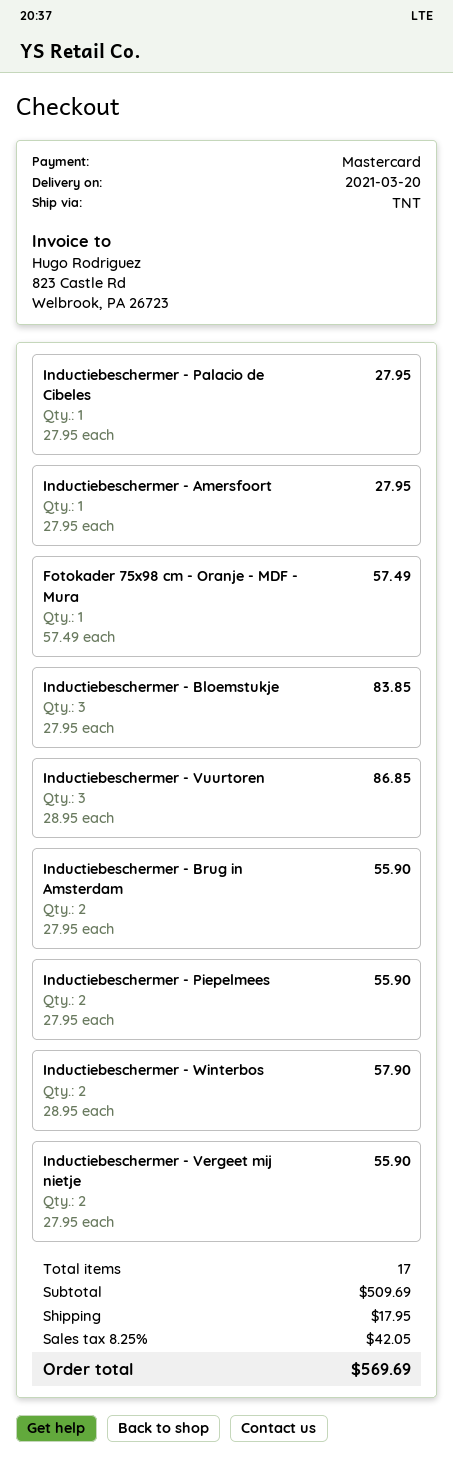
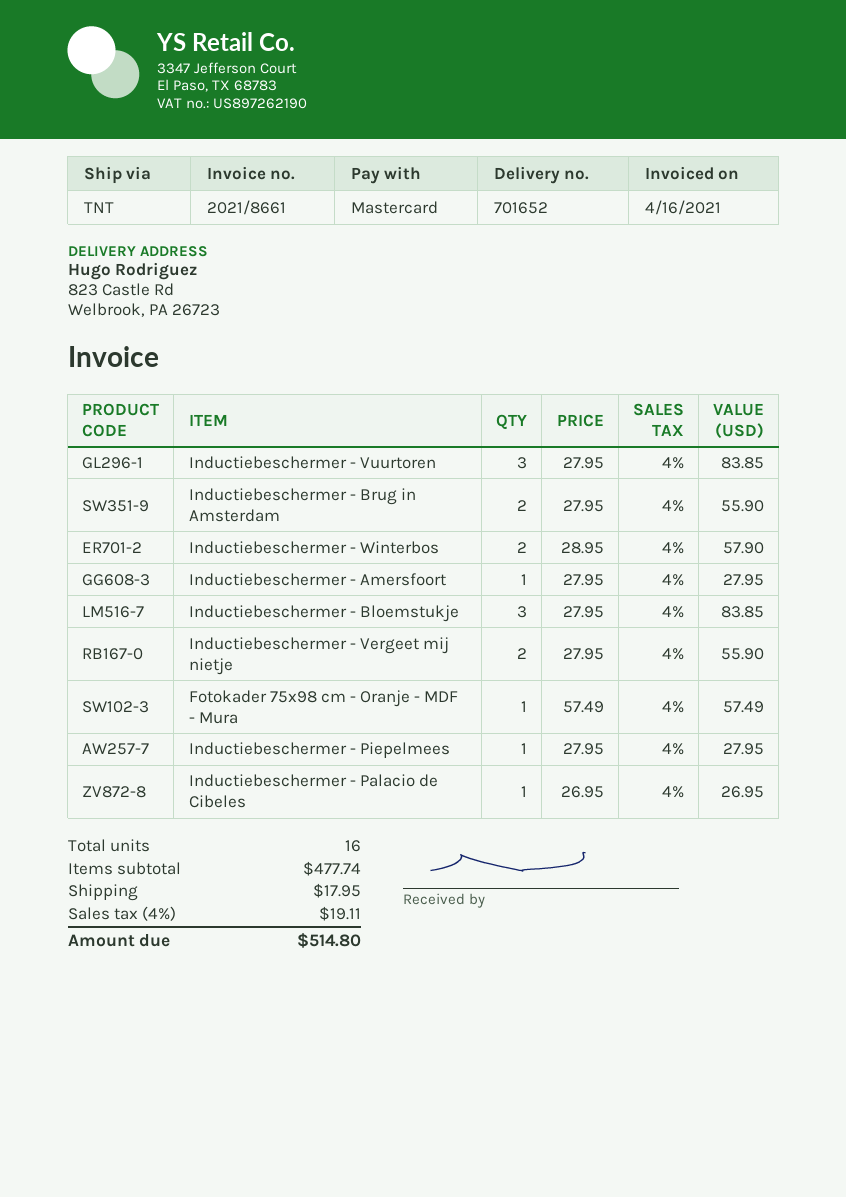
Inductiebeschermer - Palacio de Cibeles: 1 x 27.95 = 27.95 -> 1 x 26.95 = 26.95
Inductiebeschermer - Vuurtoren: 3 x 28.95 = 86.85 -> 3 x 27.95 = 83.85
Inductiebeschermer - Piepelmees: 2 x 27.95 = 55.90 -> 1 x 27.95 = 27.95
total quantity: 17 -> 16
subtotal: 509.69 -> 477.74
tax: 8.25% = 42.05 -> 4% = 19.11
total: 569.69 -> 514.80

